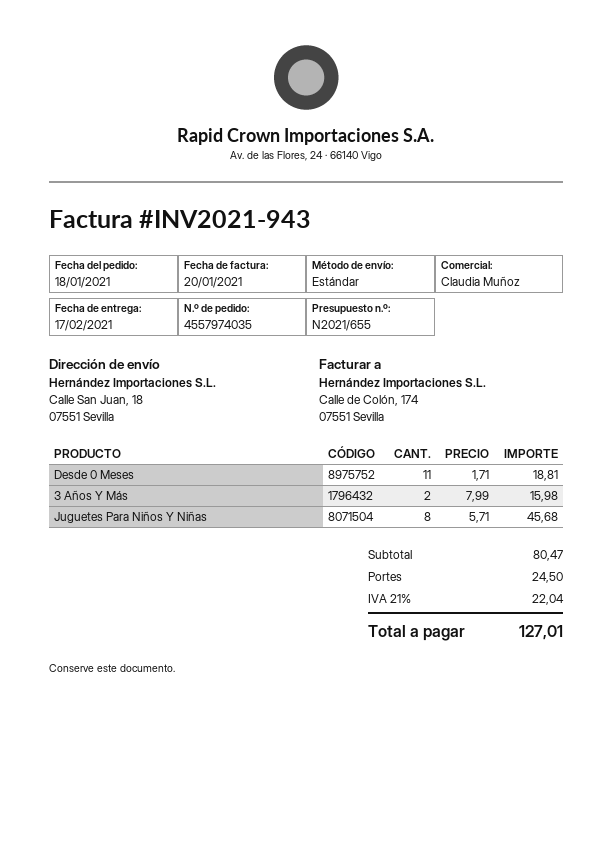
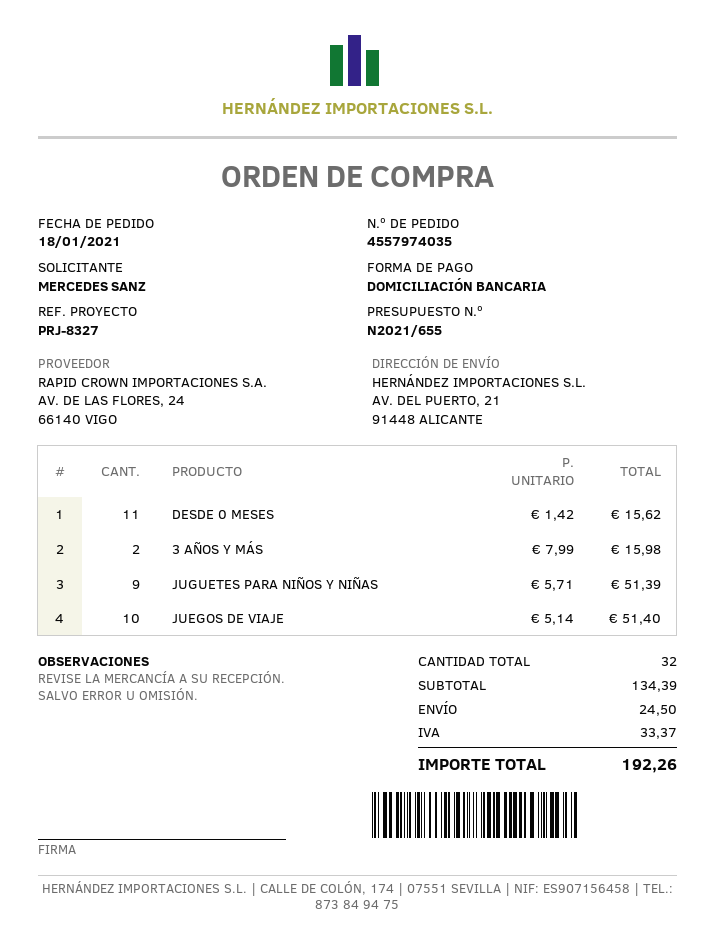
ship to: Calle San Juan, 18, 07551 Sevilla -> AV. DEL PUERTO, 21, 91448 ALICANTE
Desde 0 Meses: 11 x 1.71 = 18.81 -> 11 x 1.42 = 15.62
Juguetes Para Niños Y Niñas: 8 x 5.71 = 45.68 -> 9 x 5.71 = 51.39
JUEGOS DE VIAJE: none -> 10 x 5.14 = 51.40
subtotal: 80.47 -> 134.39
tax: 22.04 -> 33.37
total: 127.01 -> 192.26

